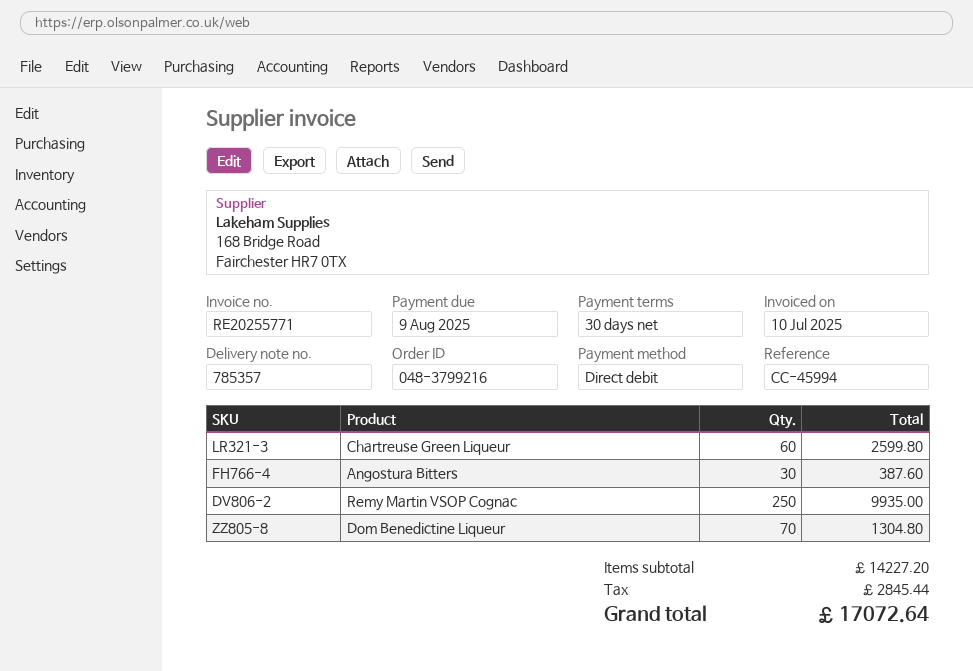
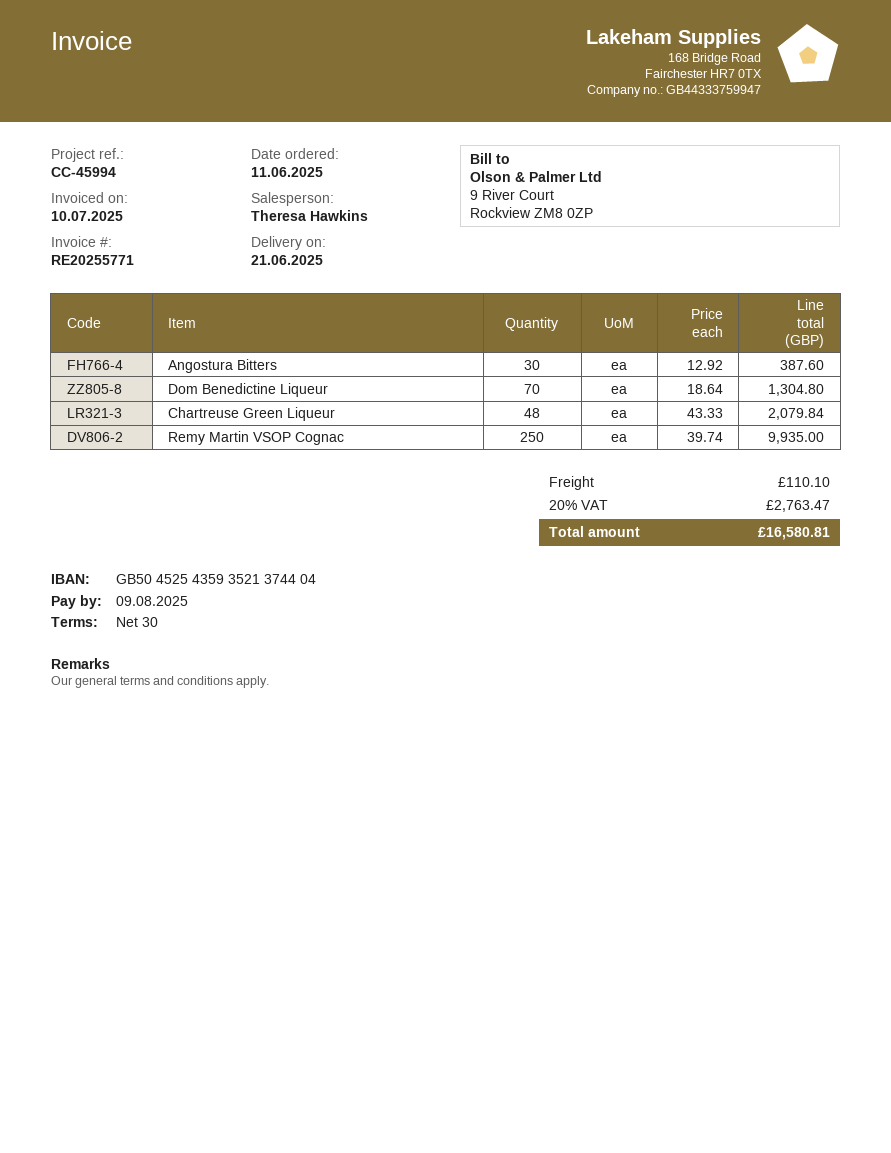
Chartreuse Green Liqueur: 60 for 2599.80 -> 48 for 2079.84
shipping: none -> 110.10
tax: 2845.44 -> 2763.47
total: 17072.64 -> 16580.81

